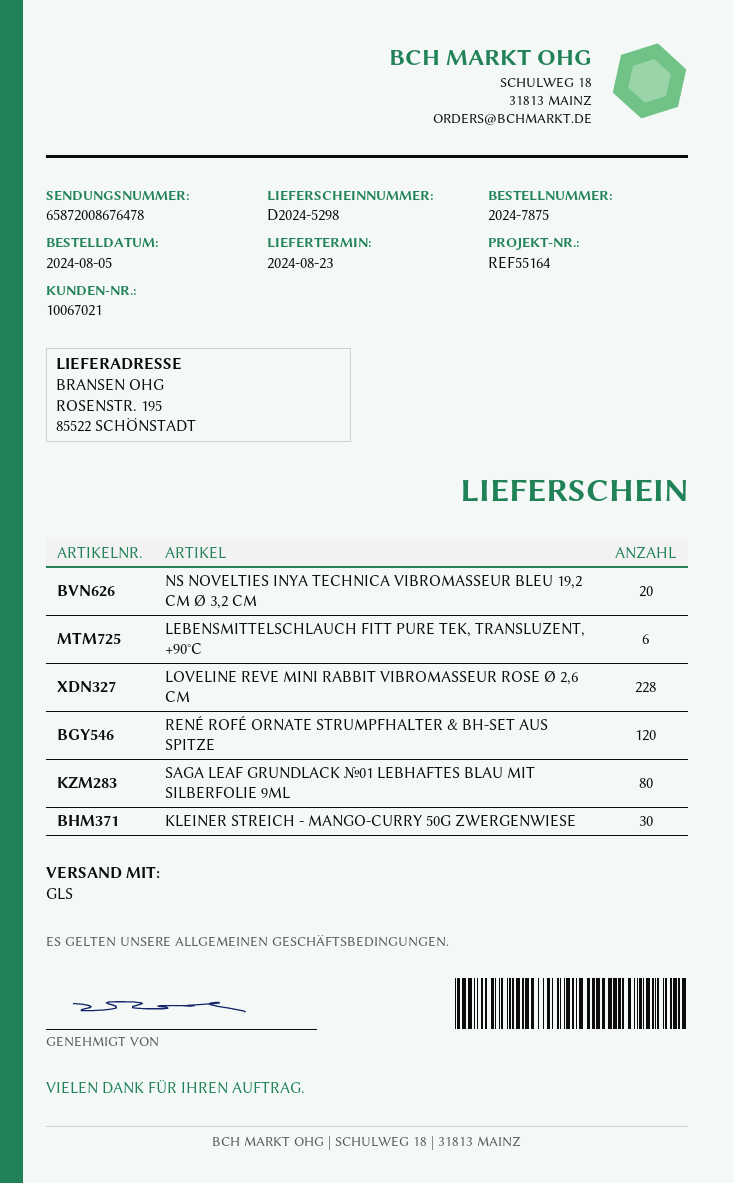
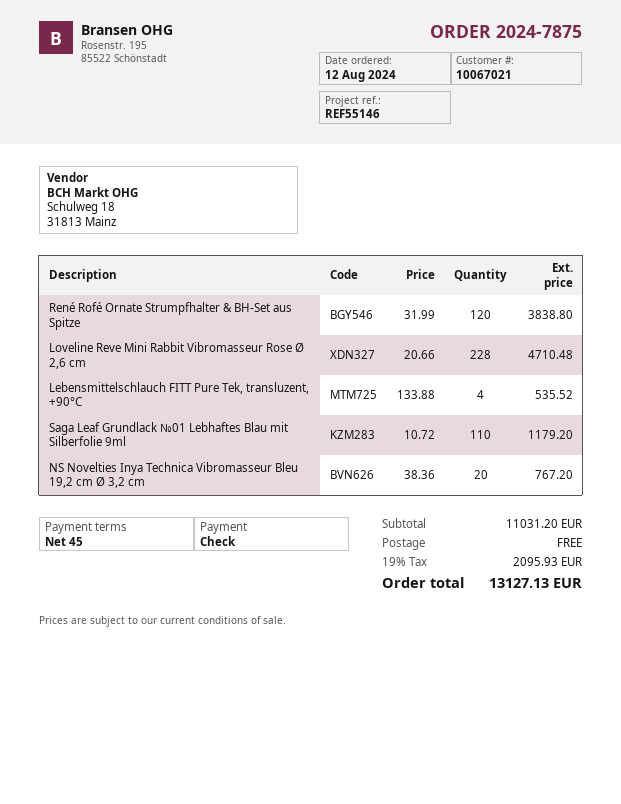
order date: 2024-08-05 -> 2024-08-12
reference: REF55164 -> REF55146
LEBENSMITTELSCHLAUCH FITT PURE TEK, TRANSLUZENT, +90°C: 6 -> 4
SAGA LEAF GRUNDLACK №01 LEBHAFTES BLAU MIT SILBERFOLIE 9ML: 80 -> 110
KLEINER STREICH - MANGO-CURRY 50G ZWERGENWIESE: 30 -> none

